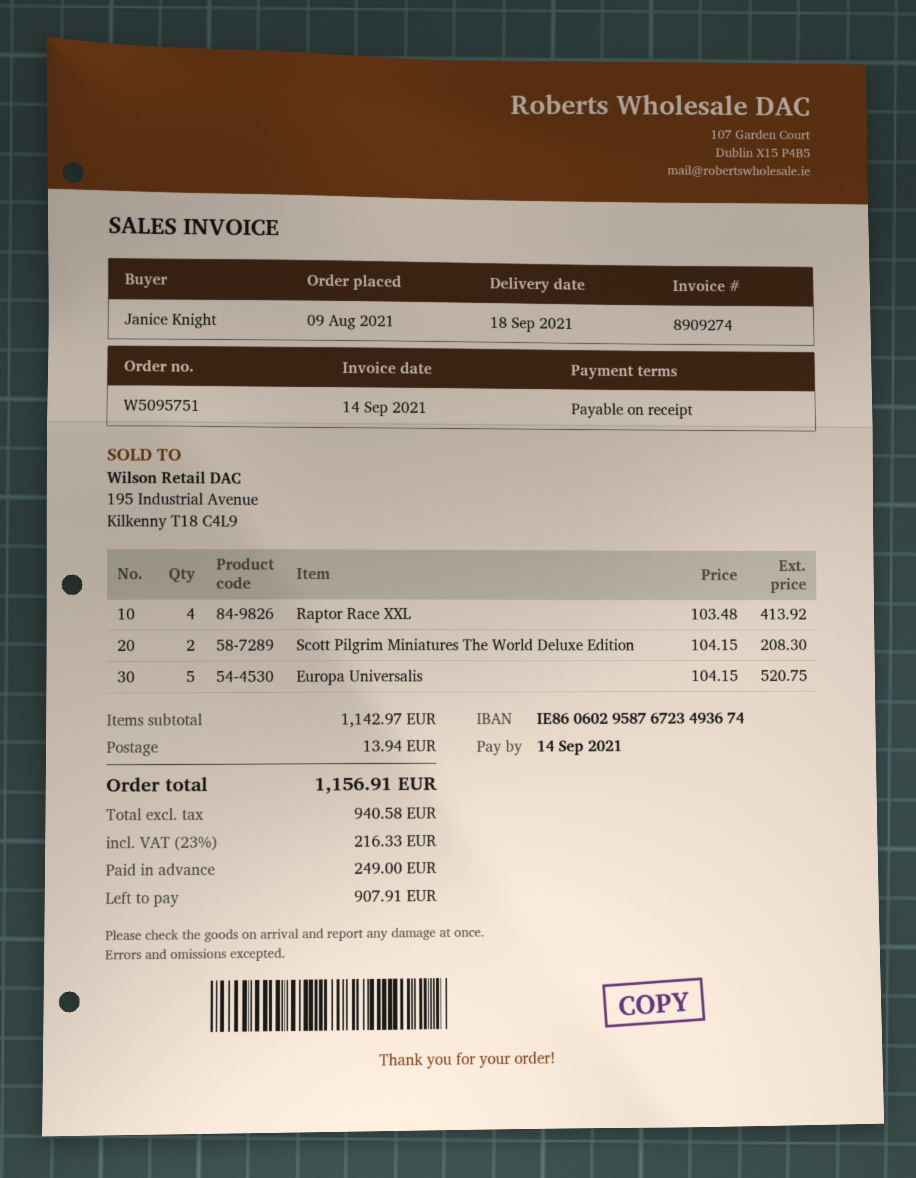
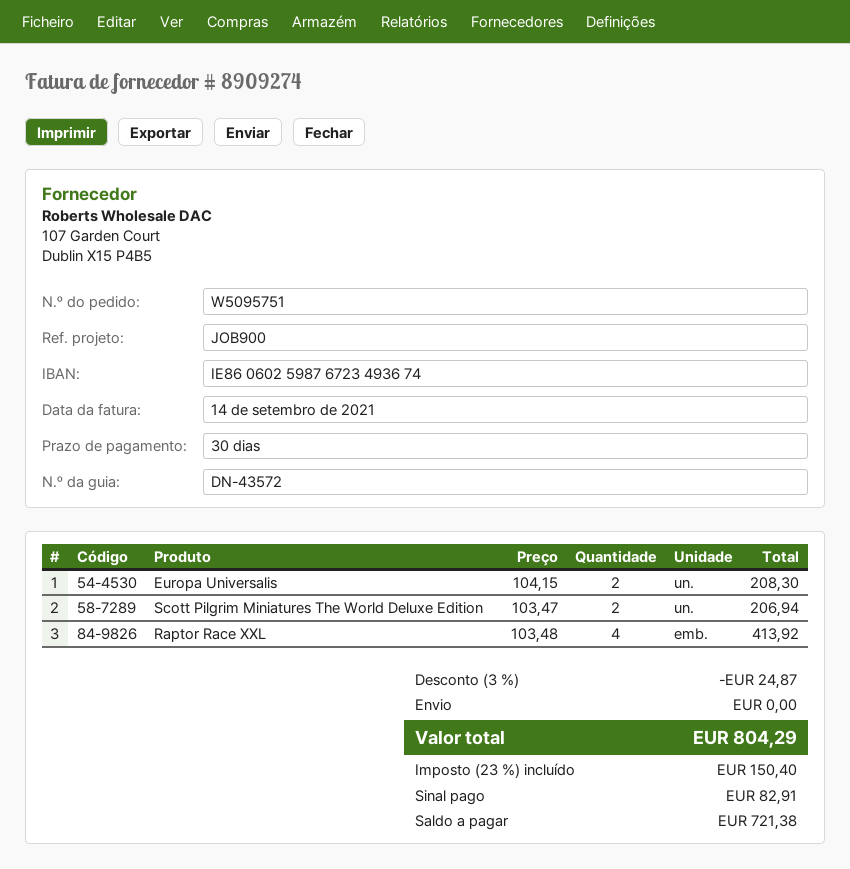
payment terms: on receipt -> 30 days
bank account: IE86060295876723493674 -> IE86060259876723493674
Scott Pilgrim Miniatures The World Deluxe Edition: 2 x 104.15 = 208.30 -> 2 x 103.47 = 206.94
Europa Universalis: 5 x 104.15 = 520.75 -> 2 x 104.15 = 208.30
discount: none -> 3% = 24.87
shipping: 13.94 -> 0.00
tax: 23% = 216.33 -> 23% = 150.40
total: 1156.91 -> 804.29
deposit: 249.00 -> 82.91
balance: 907.91 -> 721.38

